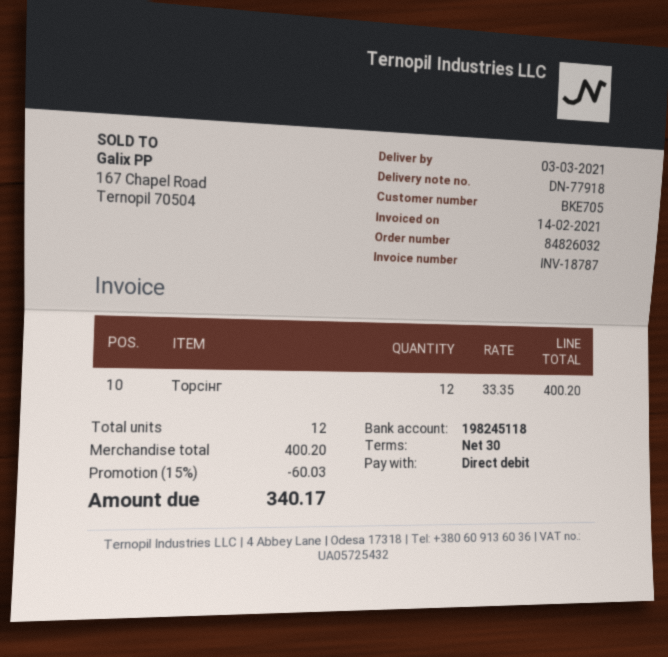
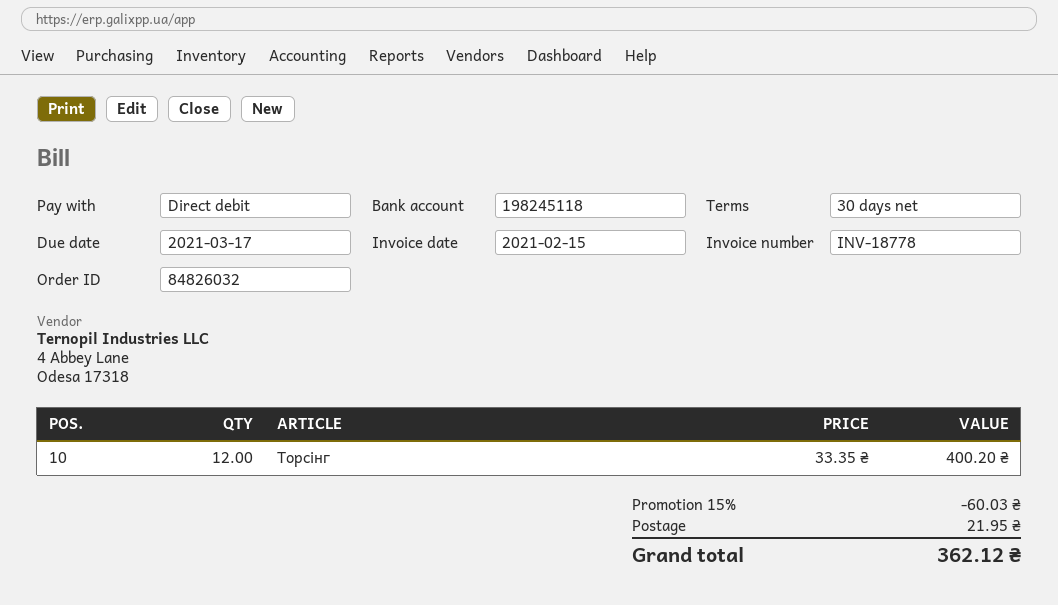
invoice number: INV-18787 -> INV-18778
invoice date: 2021-02-14 -> 2021-02-15
shipping: none -> 21.95
total: 340.17 -> 362.12

